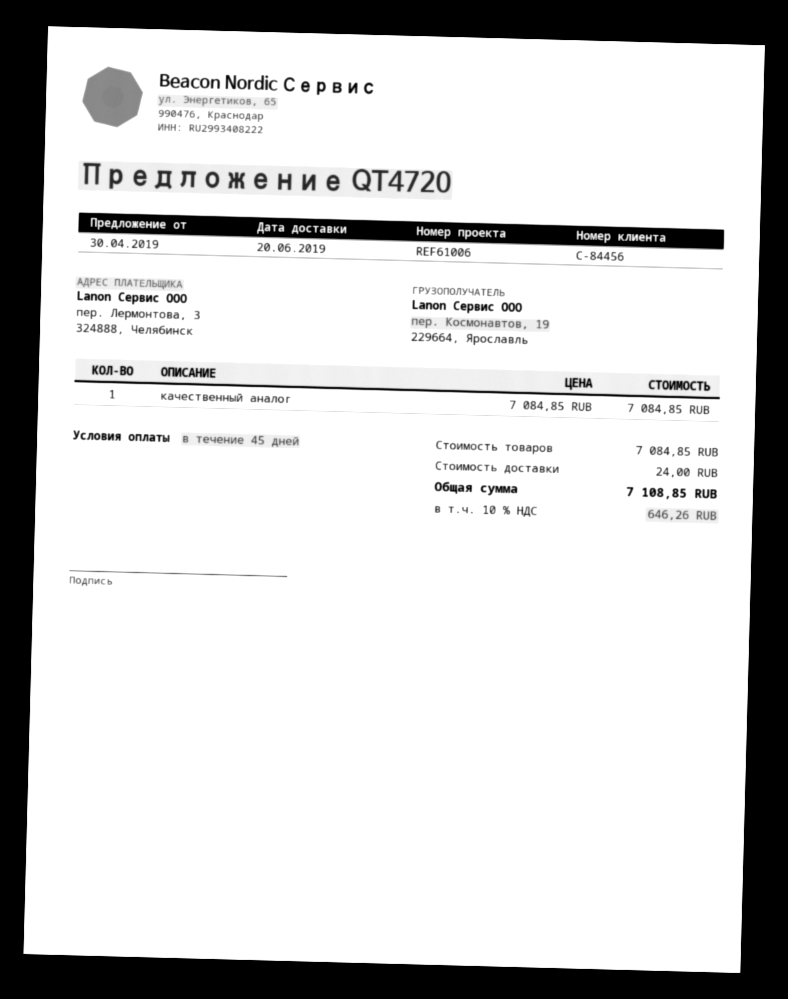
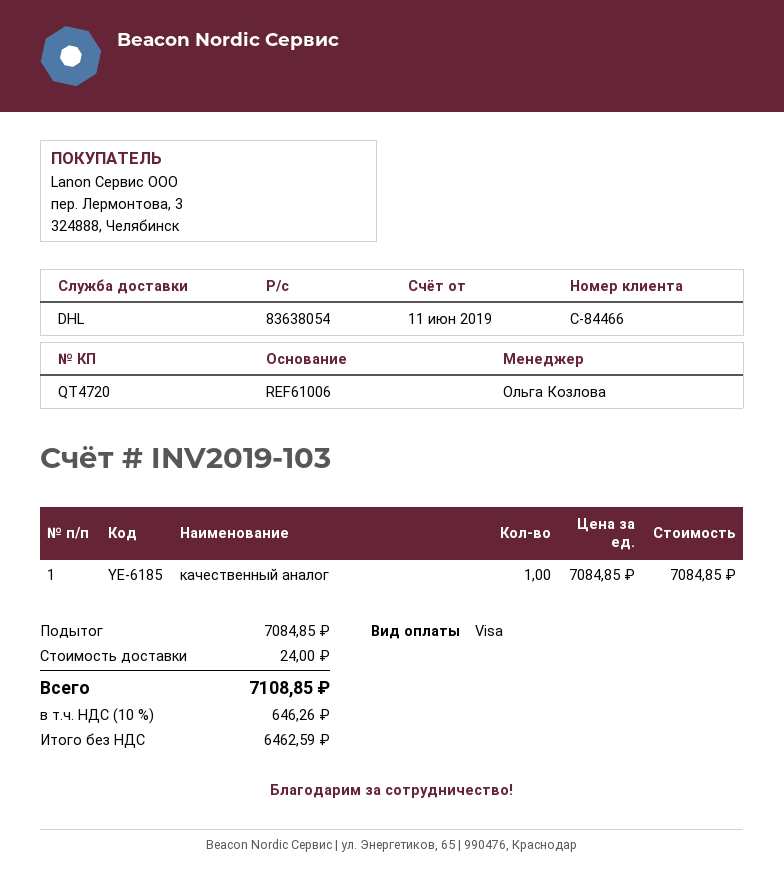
customer number: C-84456 -> C-84466

